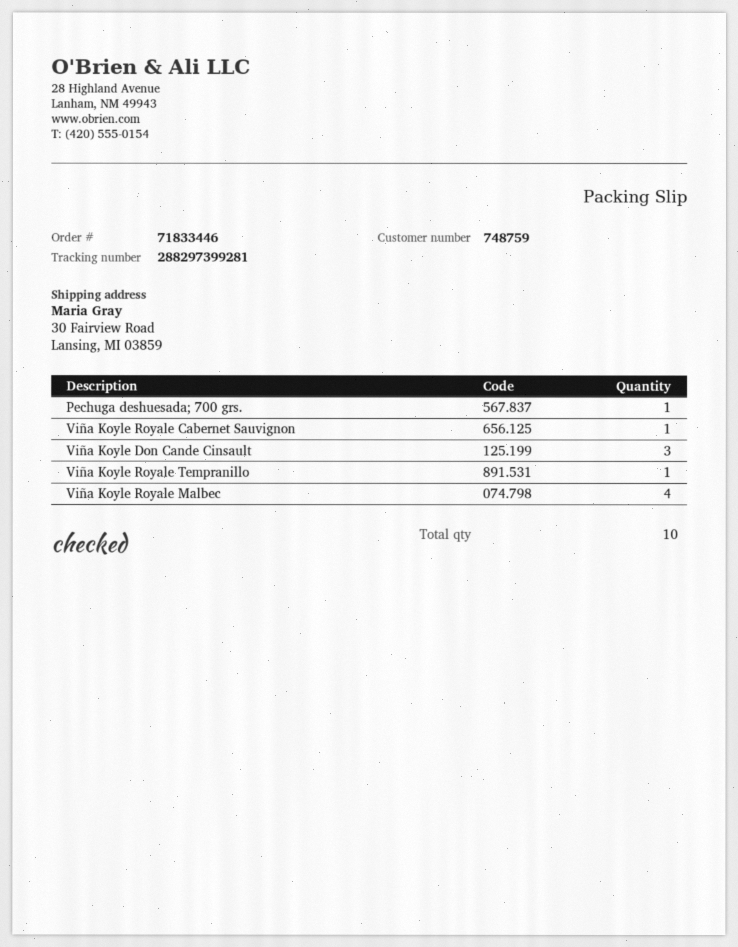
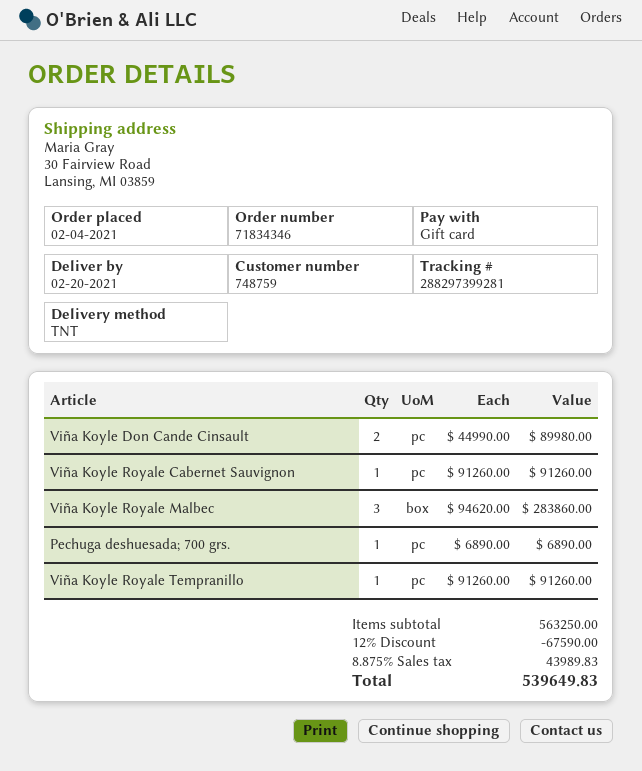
order number: 71833446 -> 71834346
Viña Koyle Don Cande Cinsault: 3 -> 2
Viña Koyle Royale Malbec: 4 -> 3

